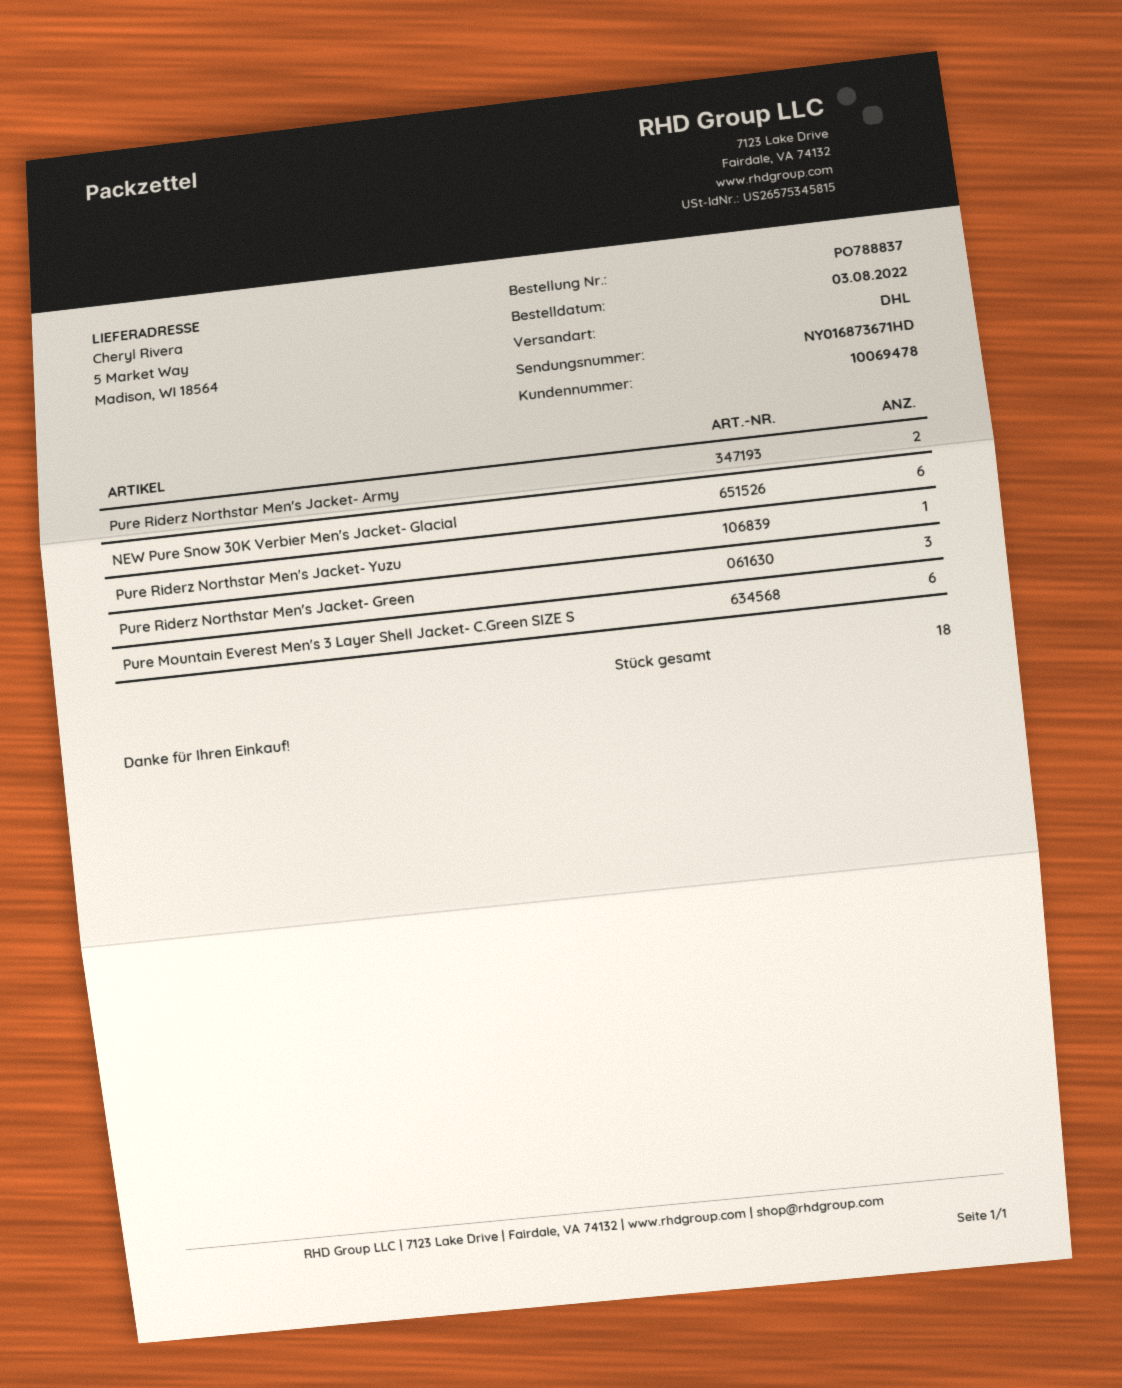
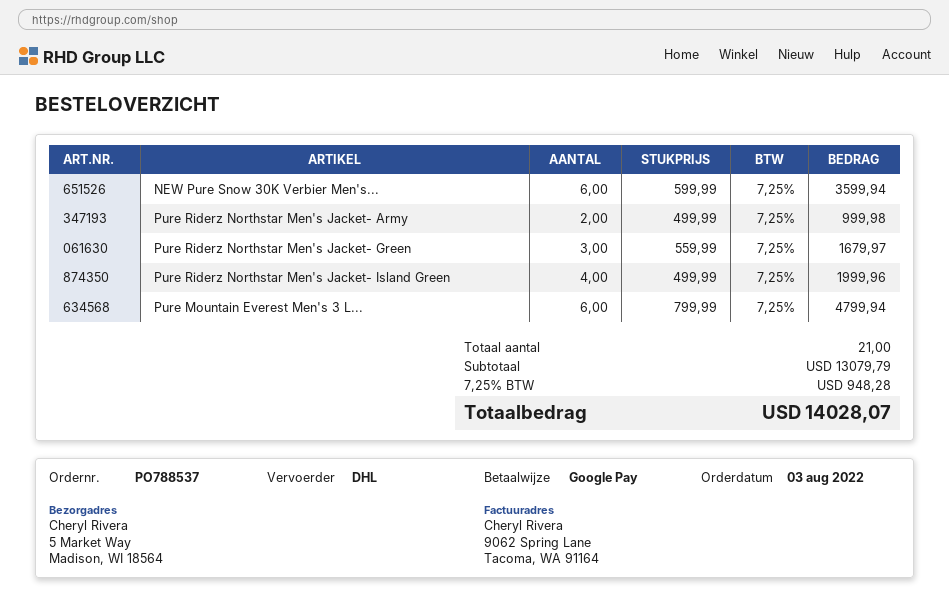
order number: PO788837 -> PO788537
Pure Riderz Northstar Men's Jacket- Yuzu: 1 -> none
Pure Riderz Northstar Men's Jacket- Island Green: none -> 4
total quantity: 18 -> 21

